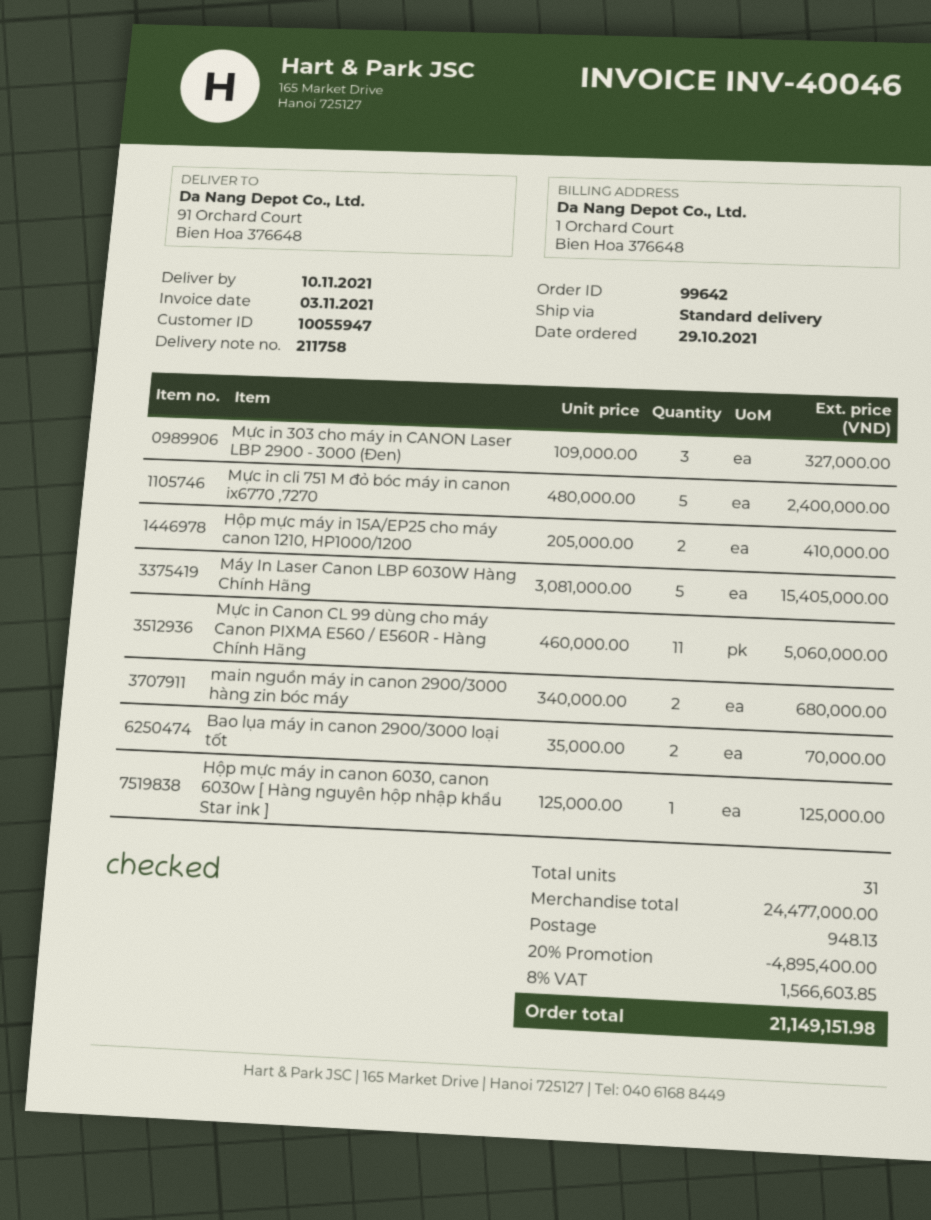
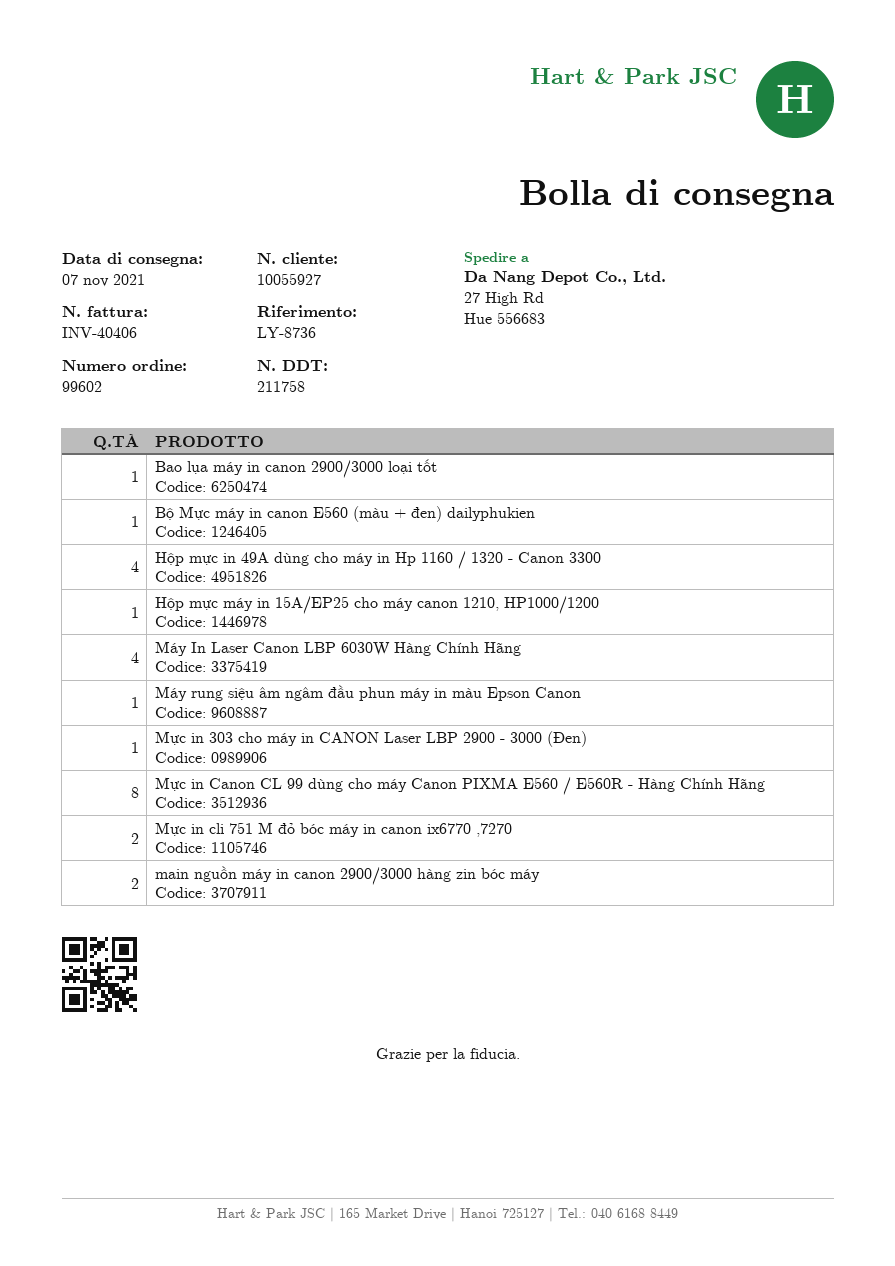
order number: 99642 -> 99602
delivery date: 2021-11-10 -> 2021-11-07
invoice number: INV-40046 -> INV-40406
customer number: 10055947 -> 10055927
ship to: 91 Orchard Court, Bien Hoa 376648 -> 27 High Rd, Hue 556683
Mực in 303 cho máy in CANON Laser LBP 2900 - 3000 (Đen): 3 -> 1
Mực in cli 751 M đỏ bóc máy in canon ix6770 ,7270: 5 -> 2
Hộp mực máy in 15A/EP25 cho máy canon 1210, HP1000/1200: 2 -> 1
Máy In Laser Canon LBP 6030W Hàng Chính Hãng: 5 -> 4
Mực in Canon CL 99 dùng cho máy Canon PIXMA E560 / E560R - Hàng Chính Hãng: 11 -> 8
Bao lụa máy in canon 2900/3000 loại tốt: 2 -> 1
Hộp mực máy in canon 6030, canon 6030w [ Hàng nguyên hộp nhập khẩu Star ink ]: 1 -> none
Bộ Mực máy in canon E560 (màu + đen) dailyphukien: none -> 1
Hộp mực in 49A dùng cho máy in Hp 1160 / 1320 - Canon 3300: none -> 4
Máy rung siệu âm ngâm đầu phun máy in màu Epson Canon: none -> 1

